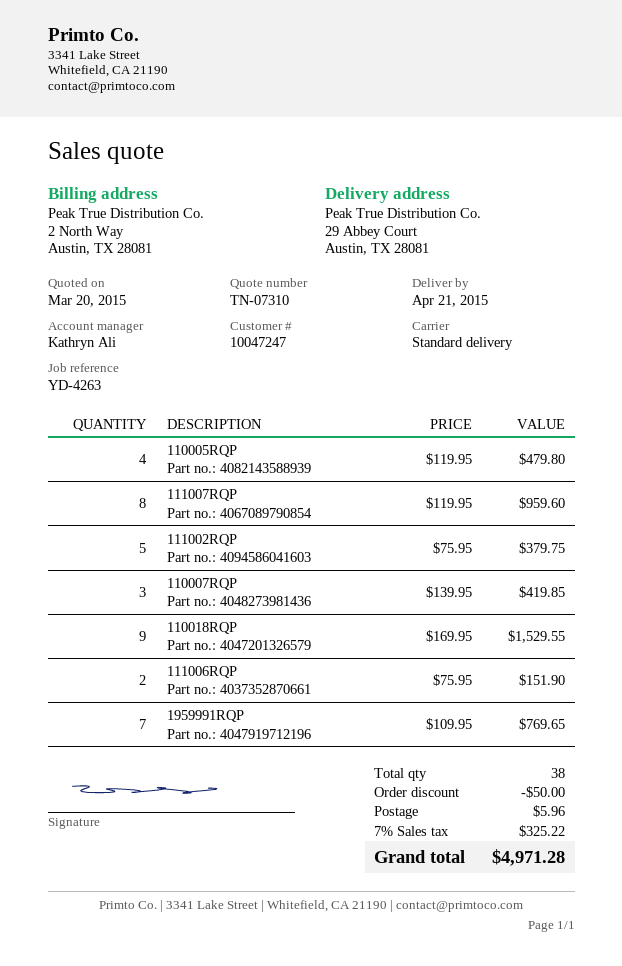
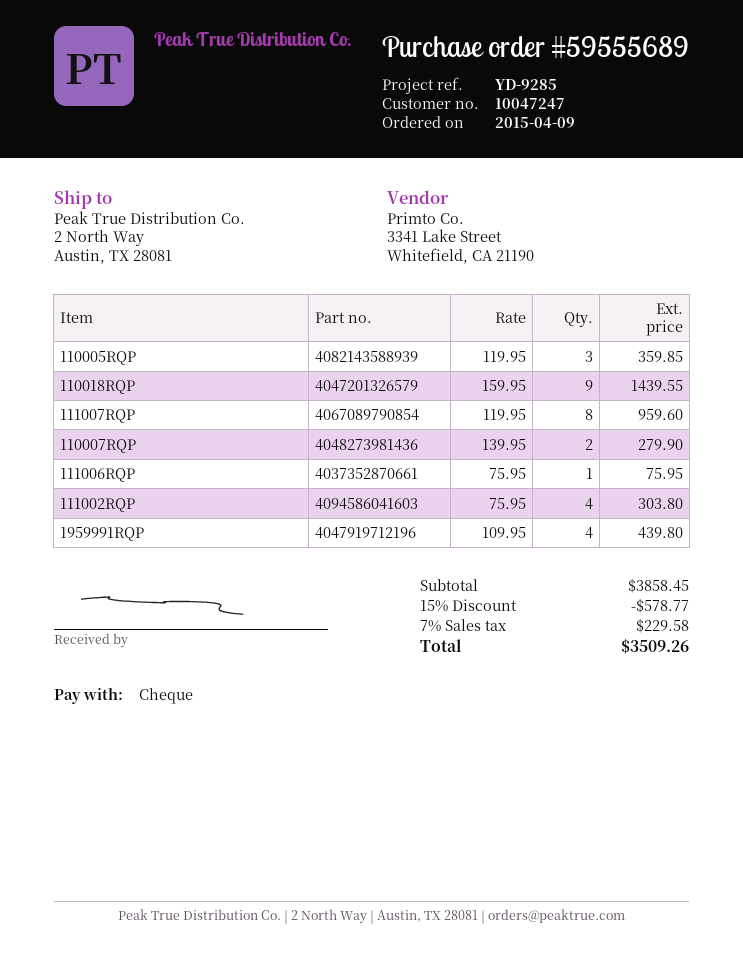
reference: YD-4263 -> YD-9285
ship to: 29 Abbey Court, Austin, TX 28081 -> 2 North Way, Austin, TX 28081
110005RQP: 4 x 119.95 = 479.80 -> 3 x 119.95 = 359.85
111002RQP: 5 x 75.95 = 379.75 -> 4 x 75.95 = 303.80
110007RQP: 3 x 139.95 = 419.85 -> 2 x 139.95 = 279.90
110018RQP: 9 x 169.95 = 1529.55 -> 9 x 159.95 = 1439.55
111006RQP: 2 x 75.95 = 151.90 -> 1 x 75.95 = 75.95
1959991RQP: 7 x 109.95 = 769.65 -> 4 x 109.95 = 439.80
discount: 50.00 -> 578.77
shipping: 5.96 -> none
tax: 7% = 325.22 -> 7% = 229.58
total: 4971.28 -> 3509.26

